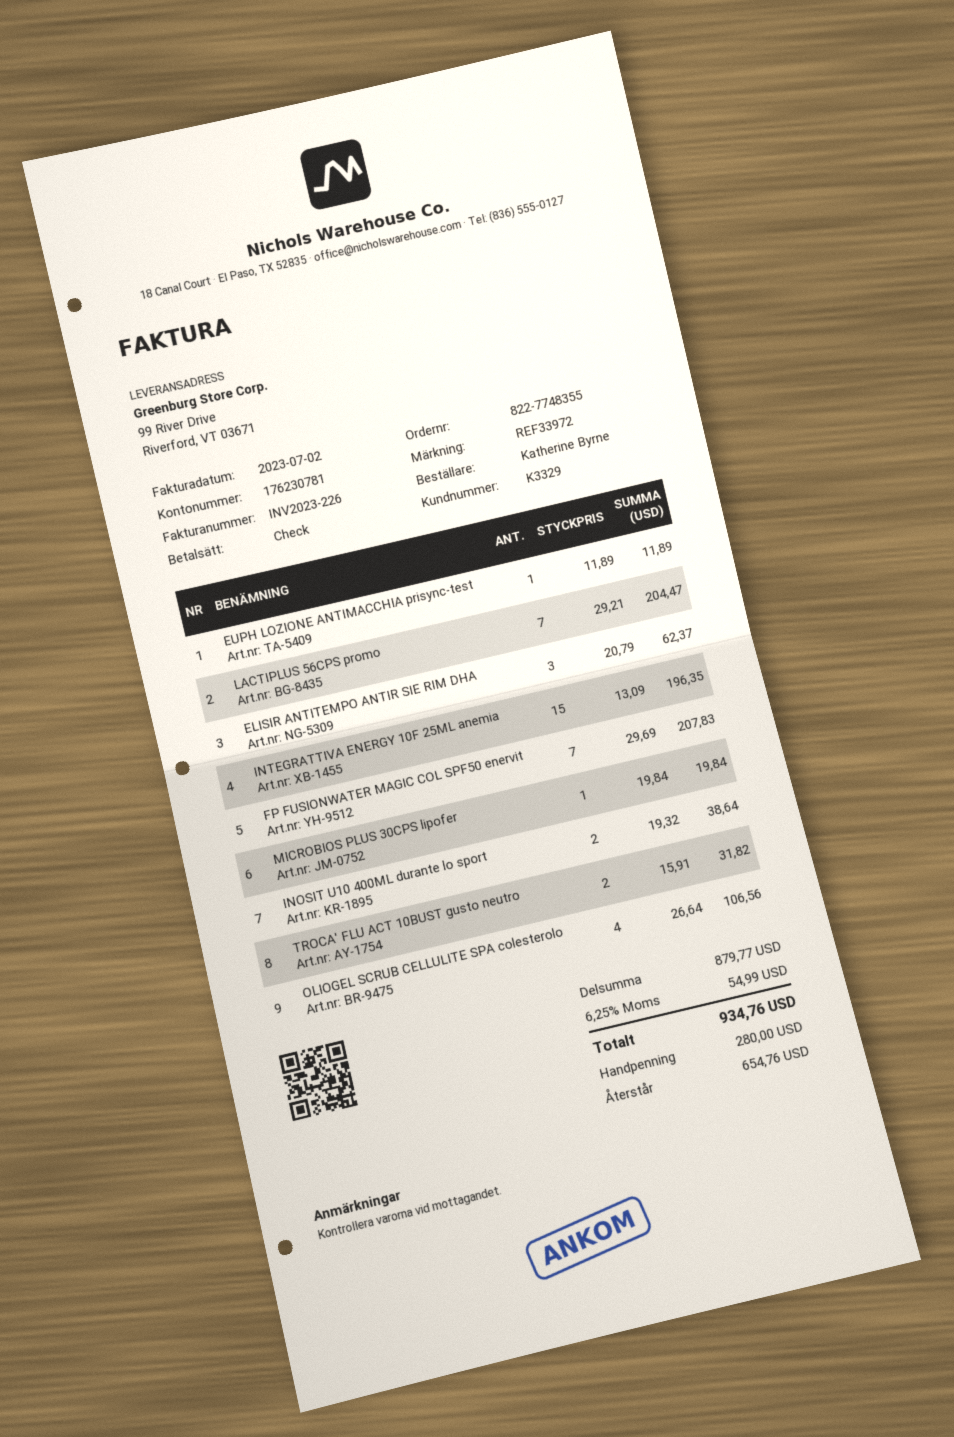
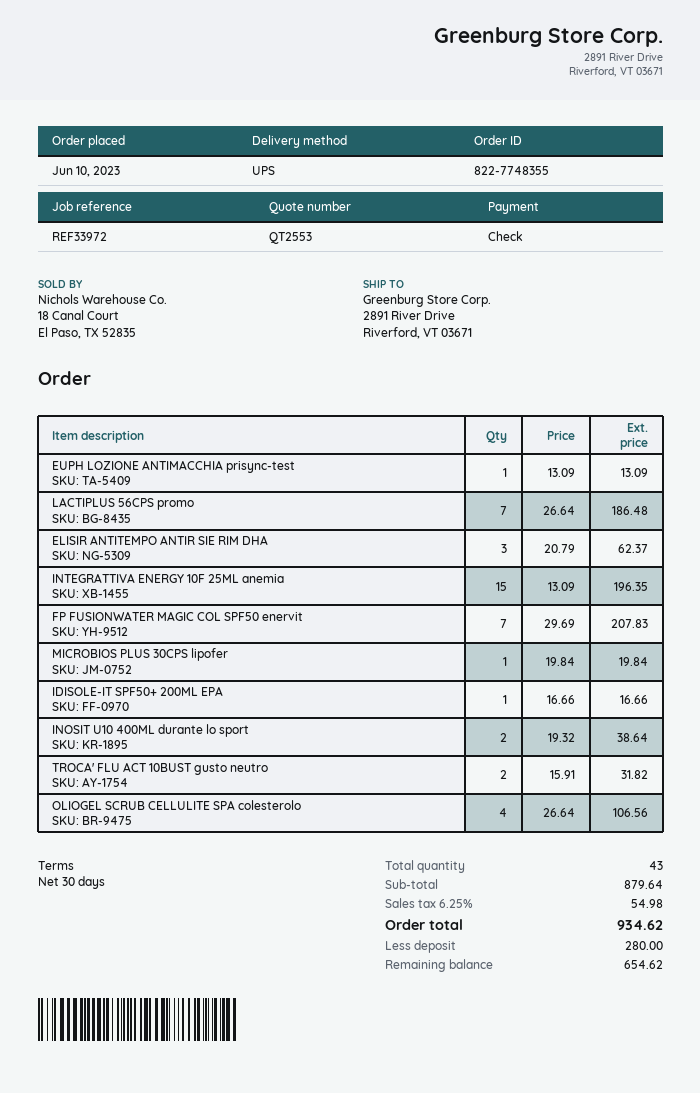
ship to: 99 River Drive, Riverford, VT 03671 -> 2891 River Drive, Riverford, VT 03671
EUPH LOZIONE ANTIMACCHIA prisync-test: 1 x 11.89 = 11.89 -> 1 x 13.09 = 13.09
LACTIPLUS 56CPS promo: 7 x 29.21 = 204.47 -> 7 x 26.64 = 186.48
IDISOLE-IT SPF50+ 200ML EPA: none -> 1 x 16.66 = 16.66
subtotal: 879.77 -> 879.64
tax: 6.25% = 54.99 -> 6.25% = 54.98
total: 934.76 -> 934.62
balance: 654.76 -> 654.62

